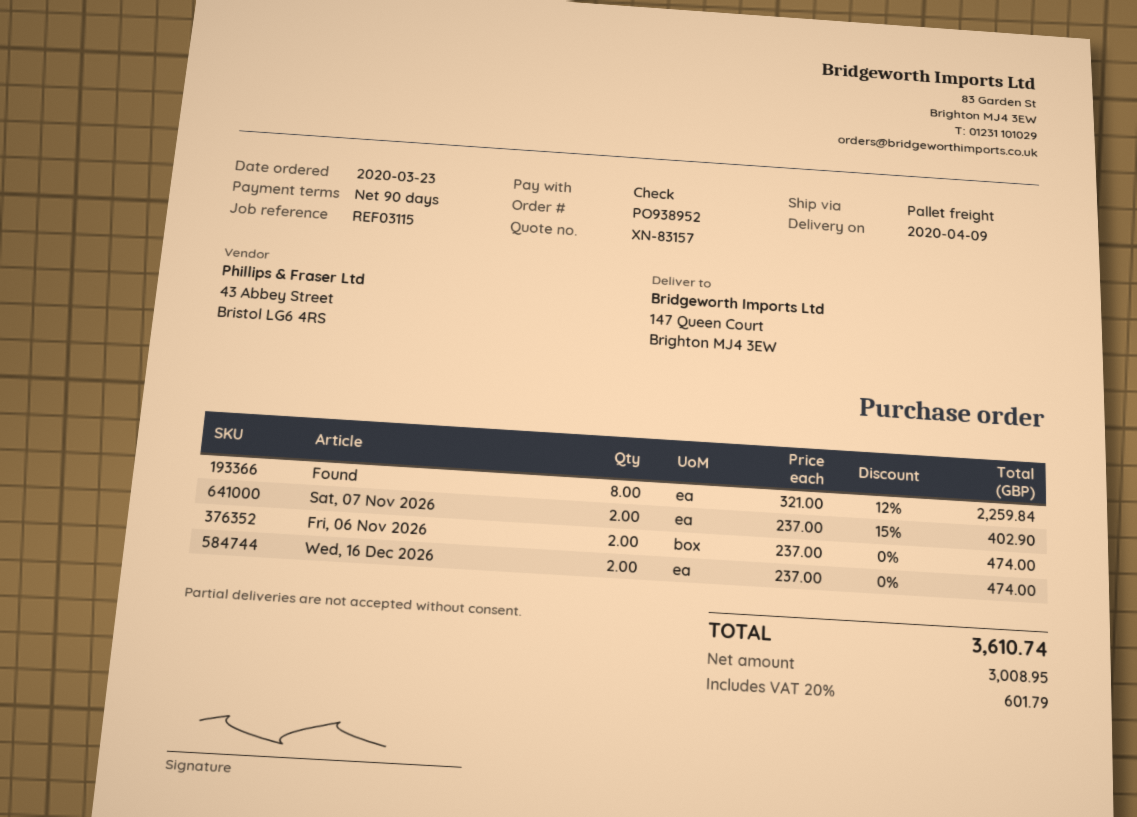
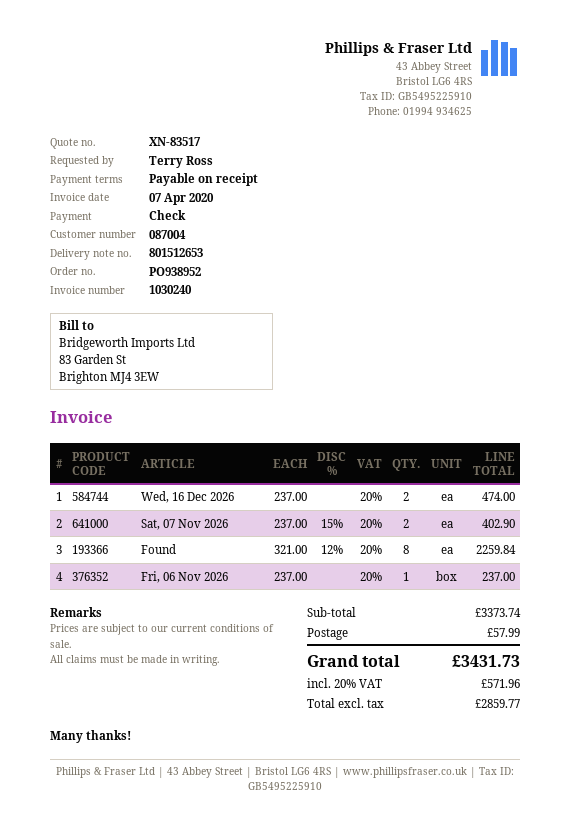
quote number: XN-83157 -> XN-83517
payment terms: 90 days -> on receipt
Fri, 06 Nov 2026: 2 x 237.00 = 474.00 -> 1 x 237.00 = 237.00
shipping: none -> 57.99
net: 3008.95 -> 2859.77
tax: 20% = 601.79 -> 20% = 571.96
total: 3610.74 -> 3431.73

